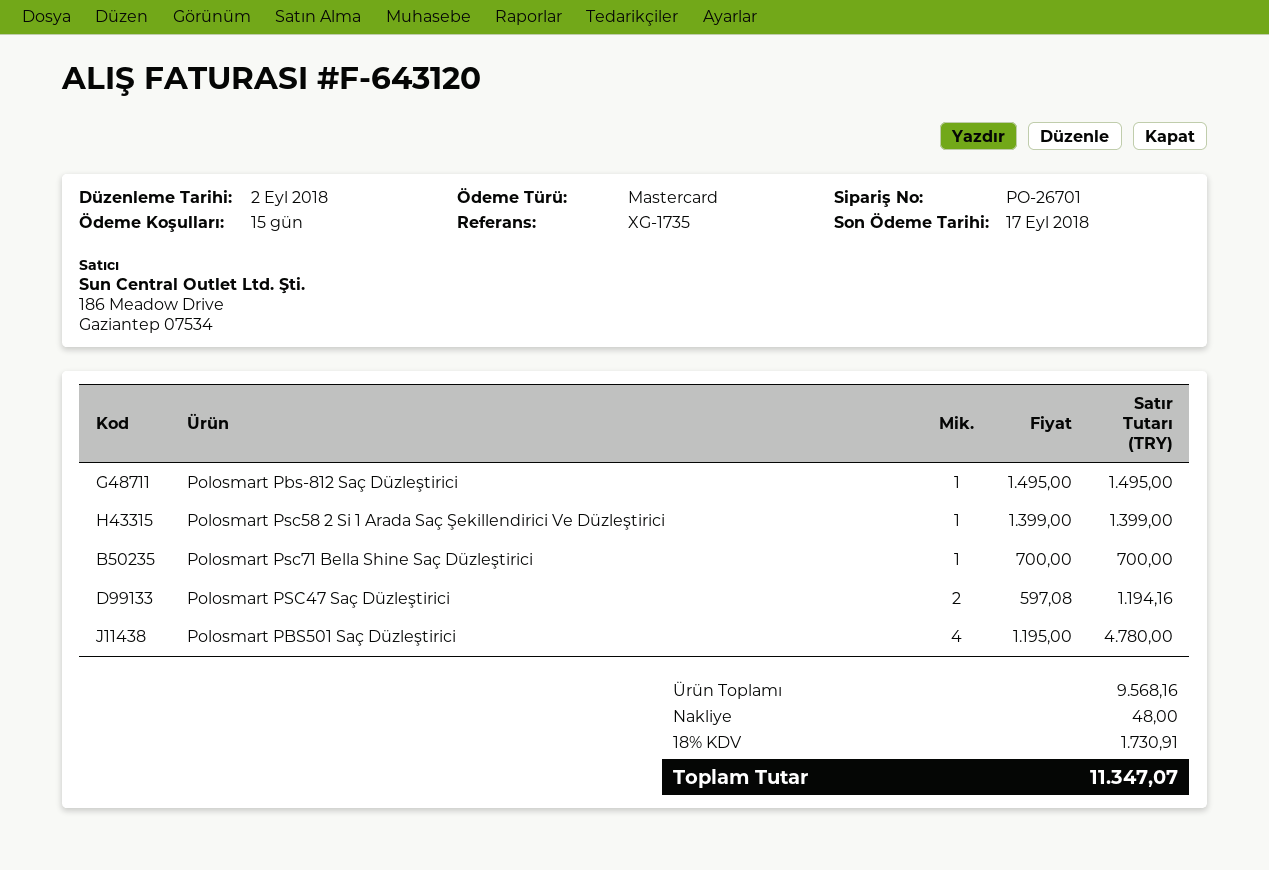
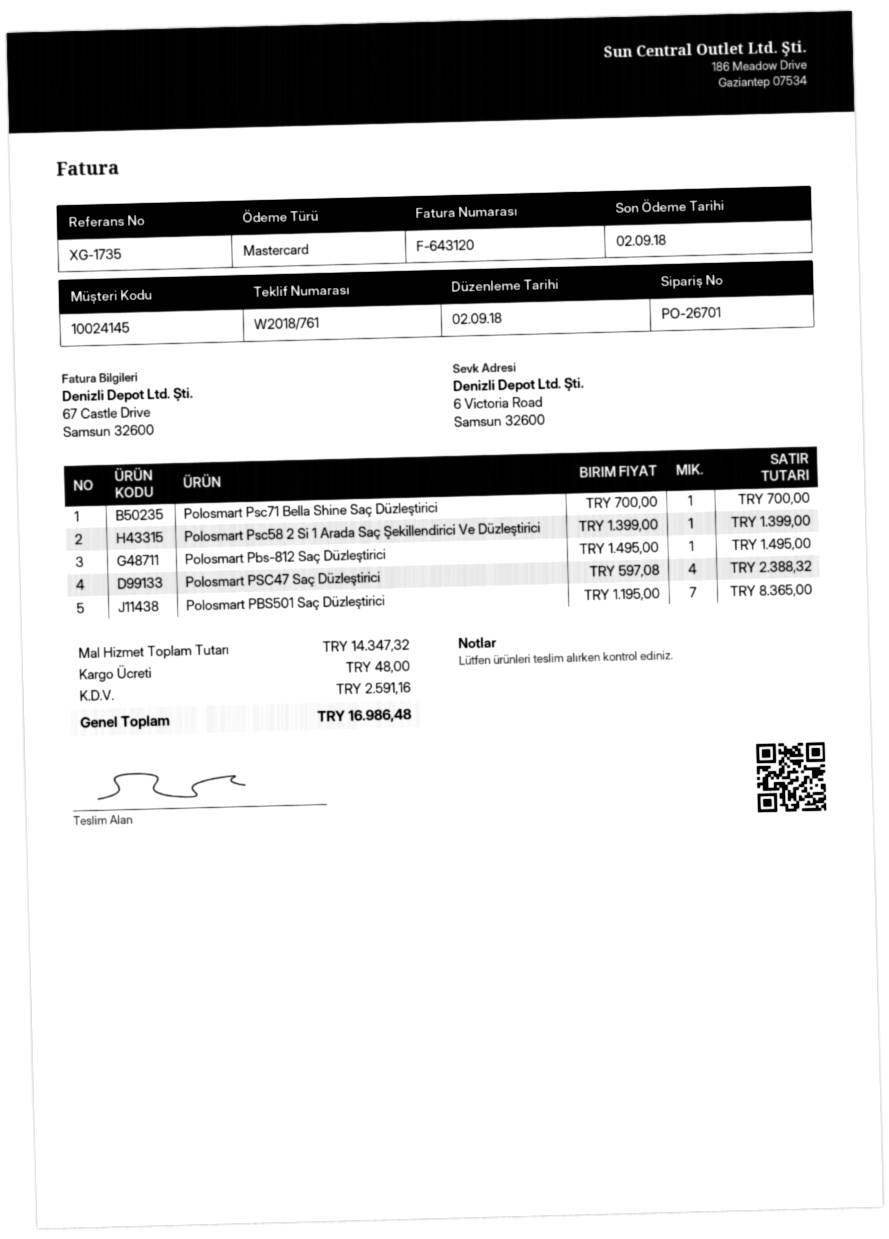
due date: 2018-09-17 -> 2018-09-02
Polosmart PSC47 Saç Düzleştirici: 2 x 597.08 = 1194.16 -> 4 x 597.08 = 2388.32
Polosmart PBS501 Saç Düzleştirici: 4 x 1195.00 = 4780.00 -> 7 x 1195.00 = 8365.00
subtotal: 9568.16 -> 14347.32
tax: 1730.91 -> 2591.16
total: 11347.07 -> 16986.48

